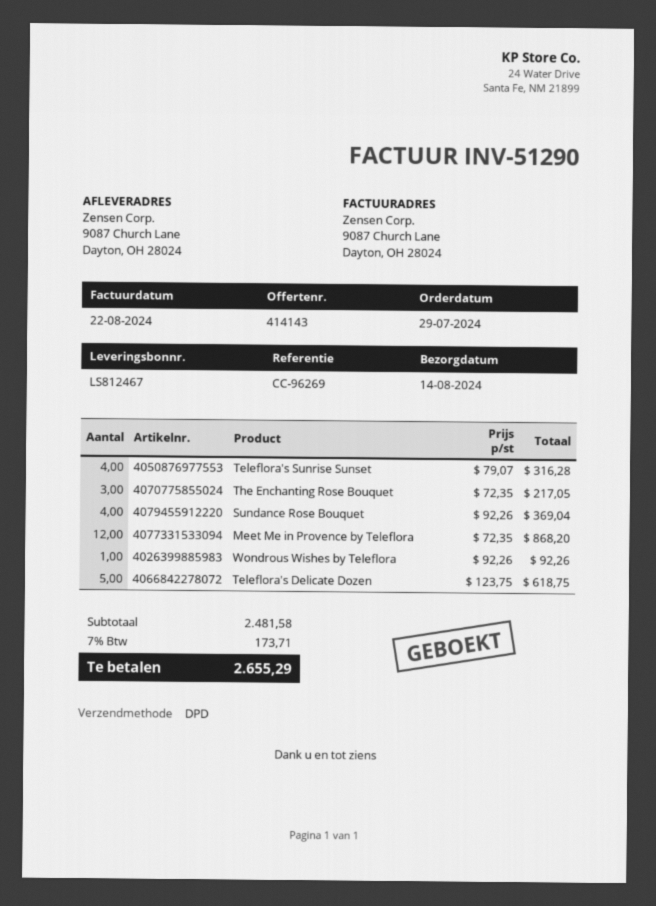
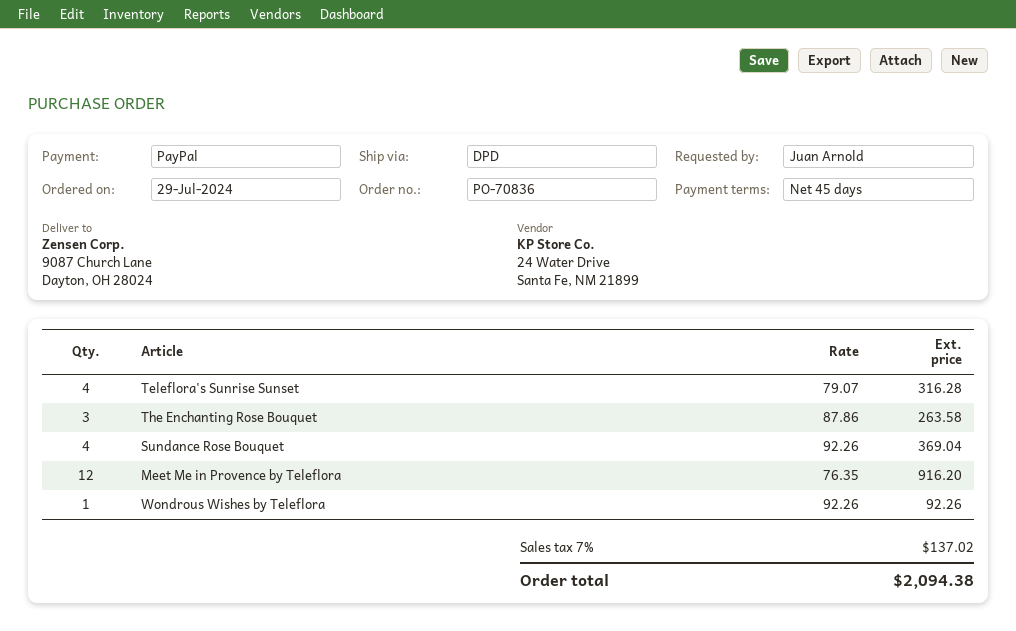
The Enchanting Rose Bouquet: 3 x 72.35 = 217.05 -> 3 x 87.86 = 263.58
Meet Me in Provence by Teleflora: 12 x 72.35 = 868.20 -> 12 x 76.35 = 916.20
Teleflora's Delicate Dozen: 5 x 123.75 = 618.75 -> none
tax: 7% = 173.71 -> 7% = 137.02
total: 2655.29 -> 2094.38

